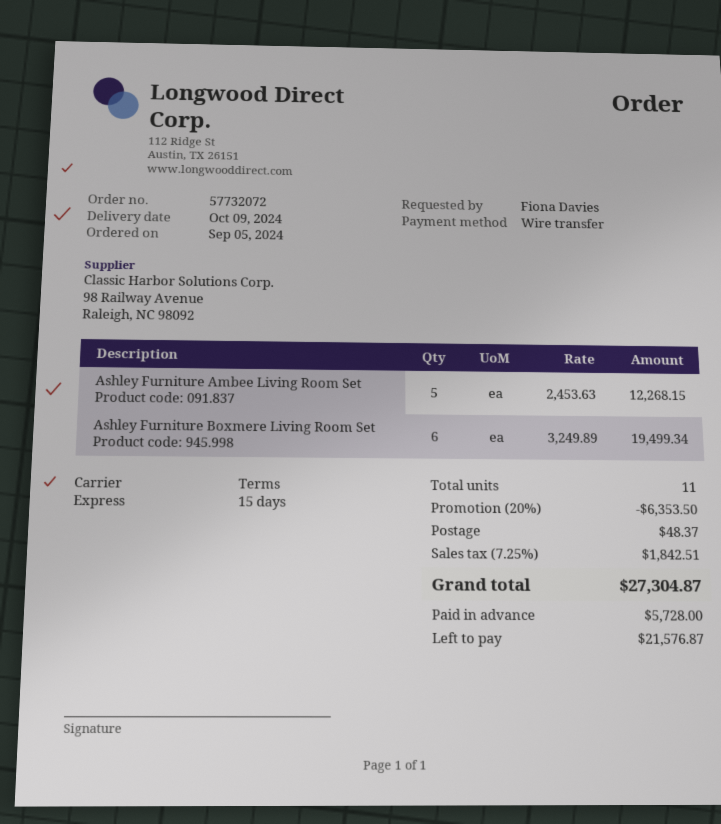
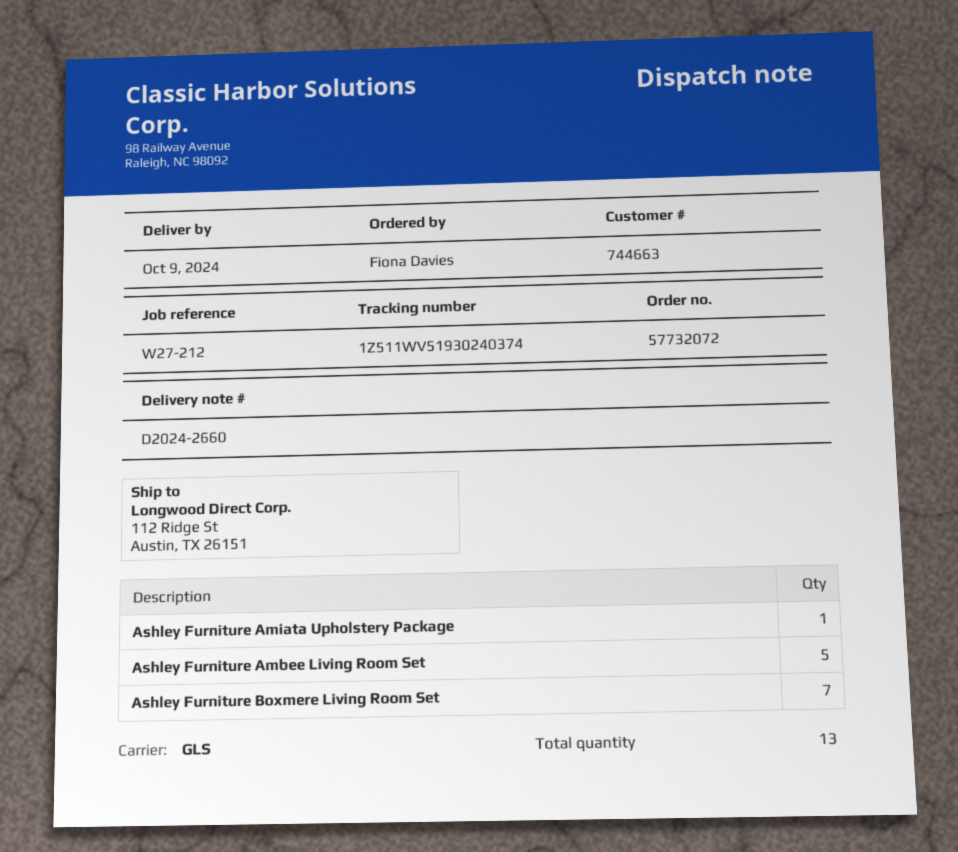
shipping method: express -> GLS
Ashley Furniture Boxmere Living Room Set: 6 -> 7
Ashley Furniture Amiata Upholstery Package: none -> 1
total quantity: 11 -> 13

